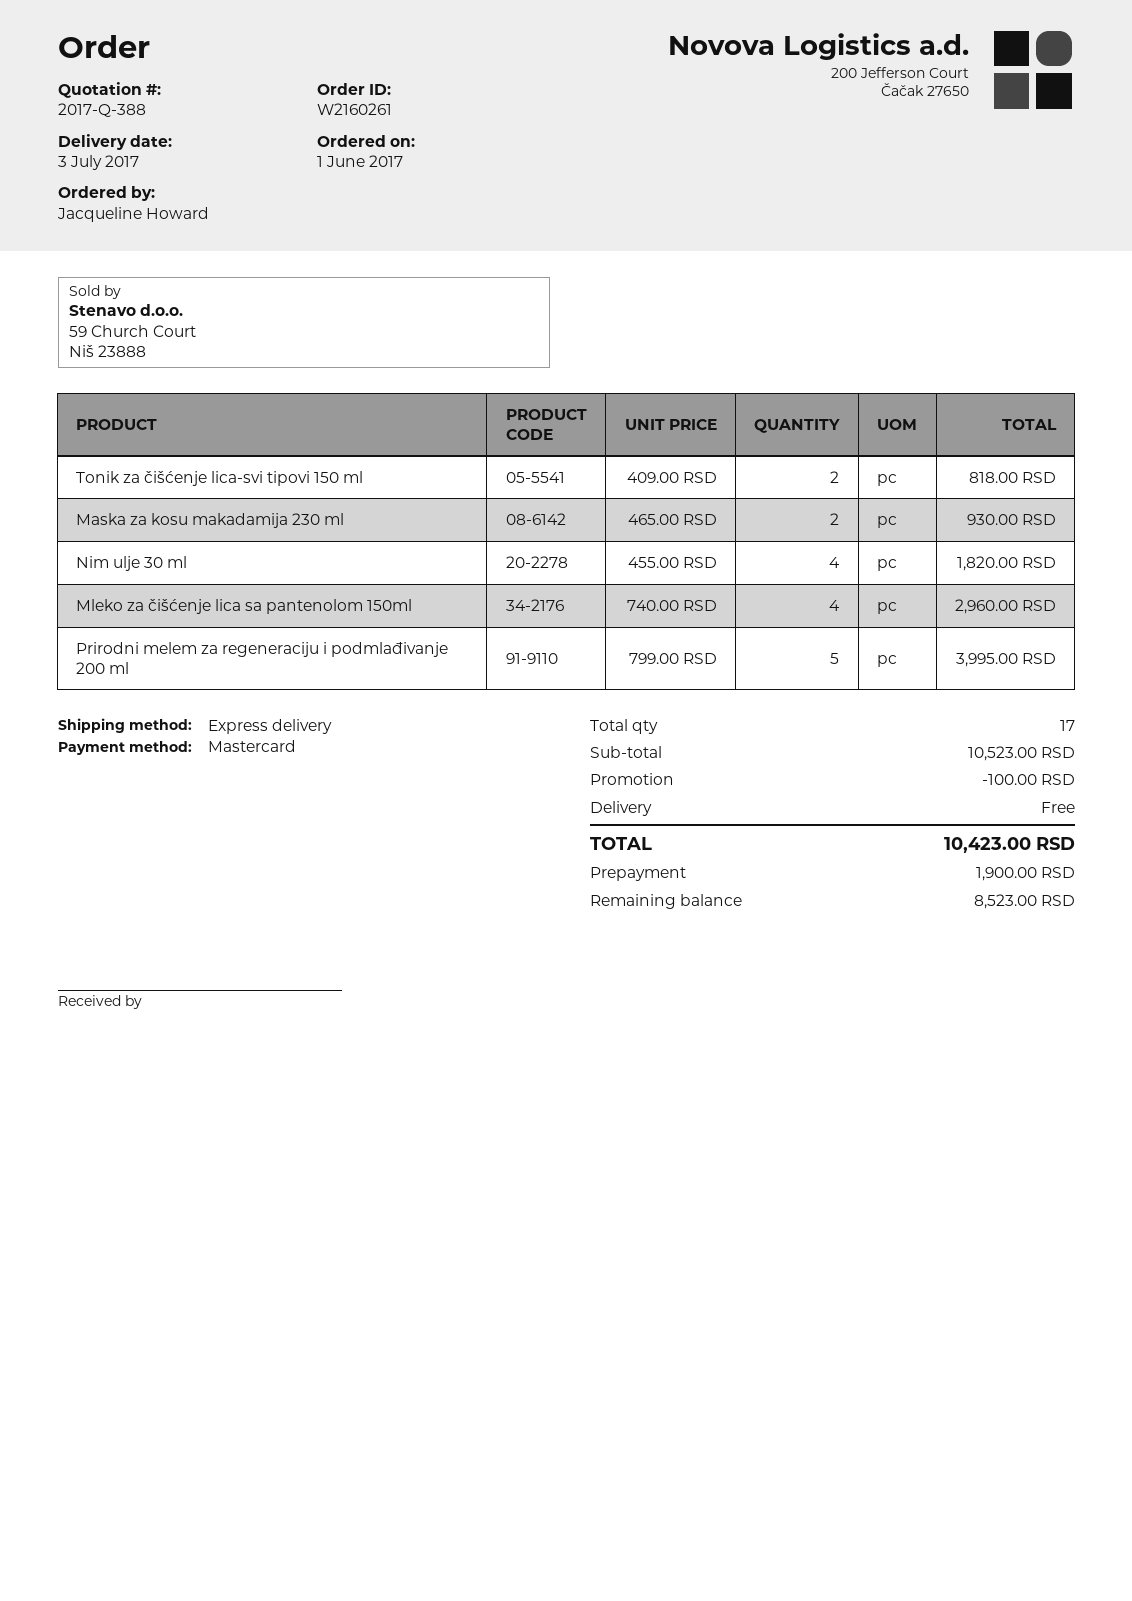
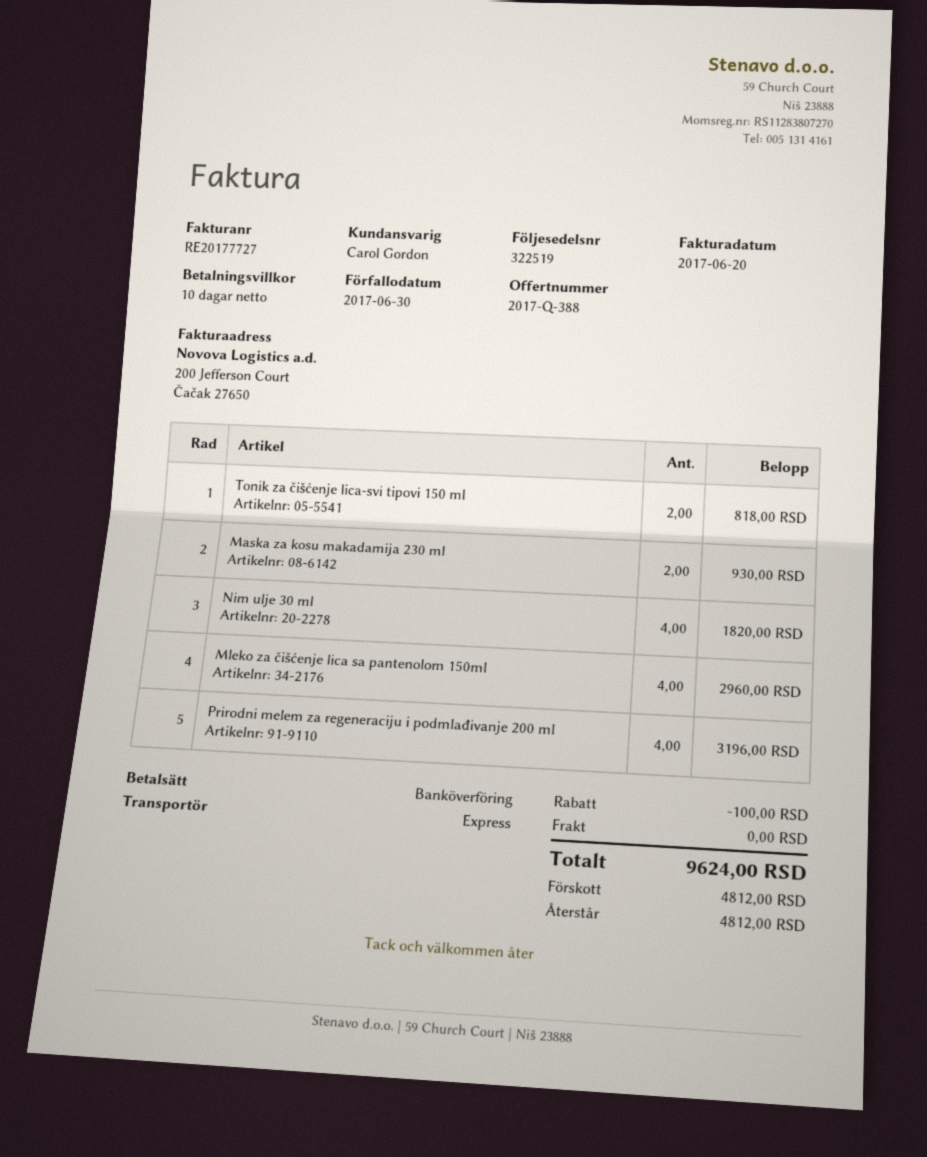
payment method: Mastercard -> bank transfer
Prirodni melem za regeneraciju i podmlađivanje 200 ml: 5 for 3995.00 -> 4 for 3196.00
total: 10423.00 -> 9624.00
deposit: 1900.00 -> 4812.00
balance: 8523.00 -> 4812.00

